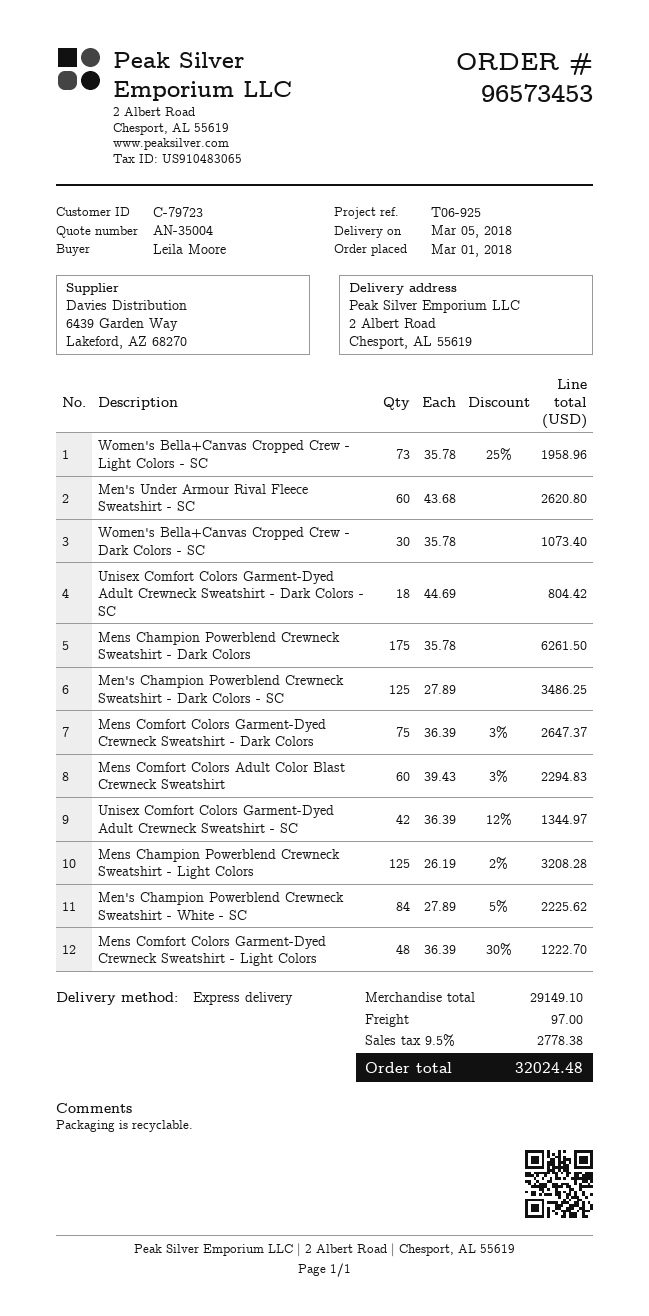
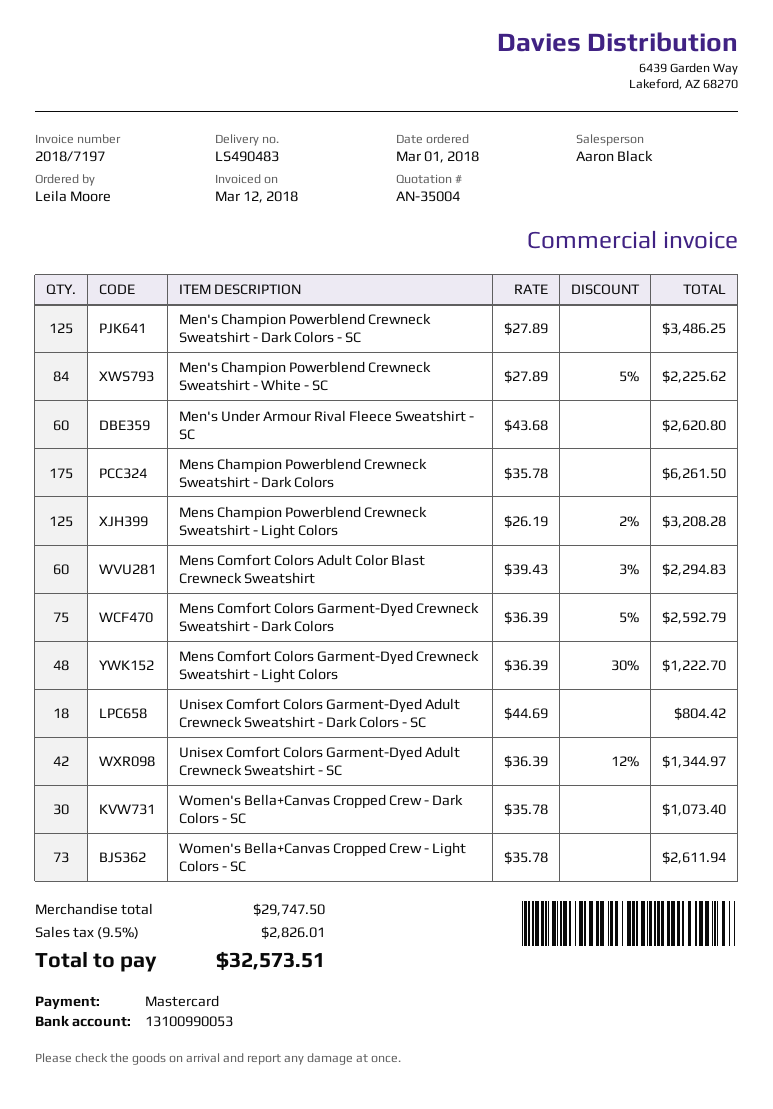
Women's Bella+Canvas Cropped Crew - Light Colors - SC: 73 x 35.78 - 25% = 1958.96 -> 73 x 35.78 = 2611.94
Mens Comfort Colors Garment-Dyed Crewneck Sweatshirt - Dark Colors: 75 x 36.39 - 3% = 2647.37 -> 75 x 36.39 - 5% = 2592.79
subtotal: 29149.10 -> 29747.50
shipping: 97.00 -> none
tax: 9.5% = 2778.38 -> 9.5% = 2826.01
total: 32024.48 -> 32573.51

